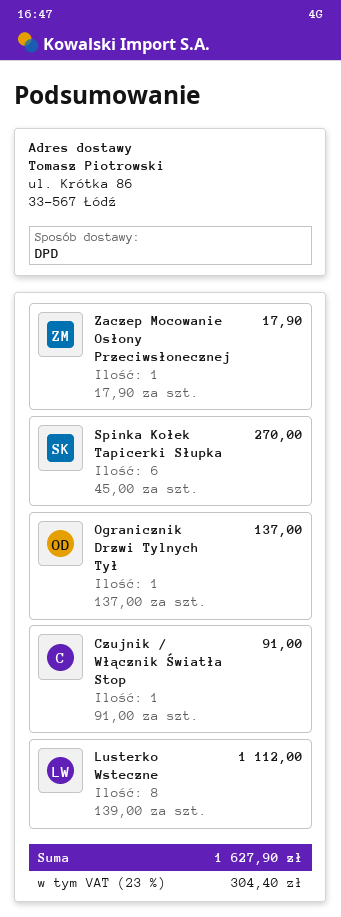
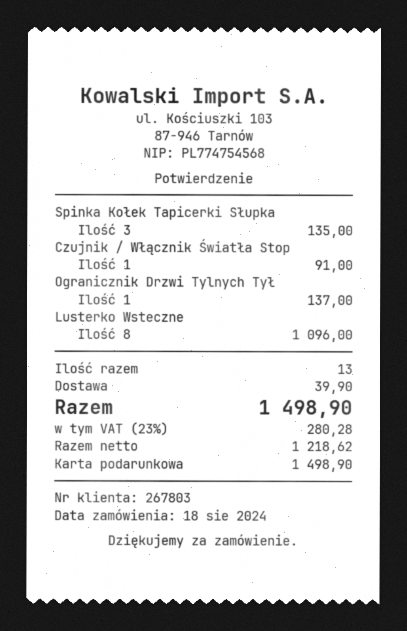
Zaczep Mocowanie Osłony Przeciwsłonecznej: 1 for 17.90 -> none
Spinka Kołek Tapicerki Słupka: 6 for 270.00 -> 3 for 135.00
Lusterko Wsteczne: 8 for 1112.00 -> 8 for 1096.00
shipping: none -> 39.90
tax: 23% = 304.40 -> 23% = 280.28
total: 1627.90 -> 1498.90

